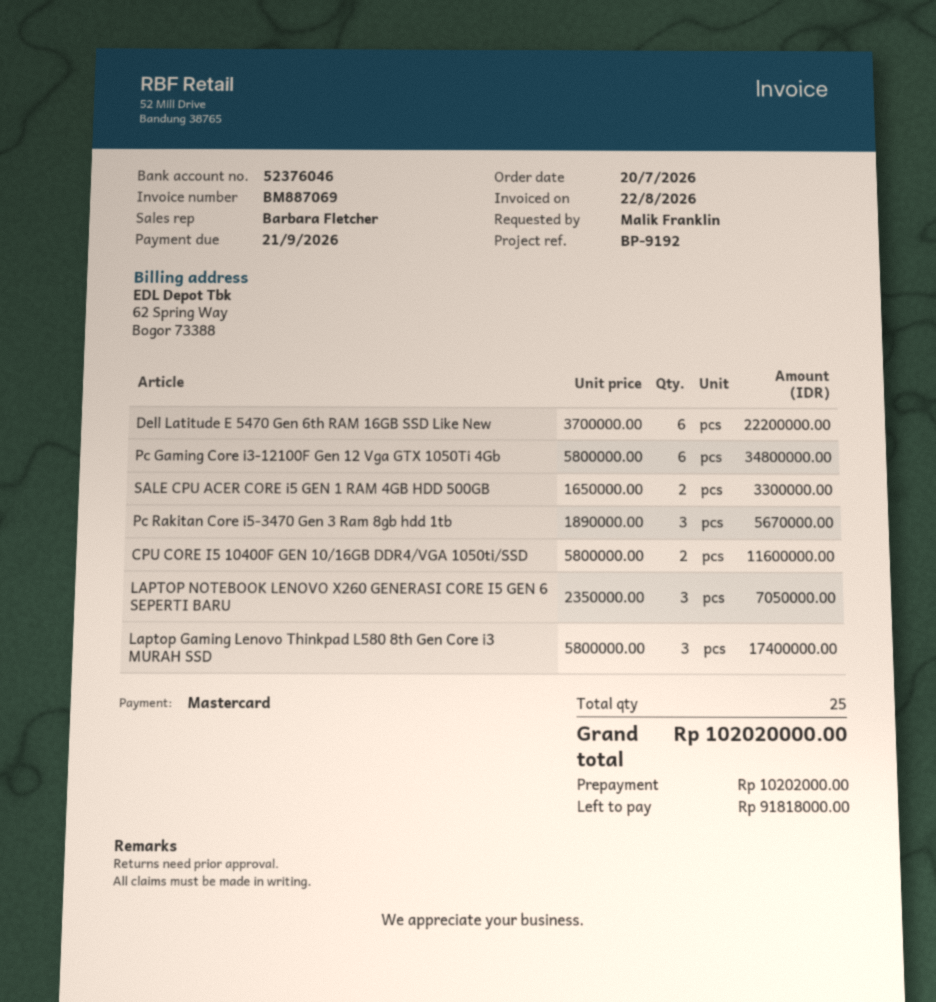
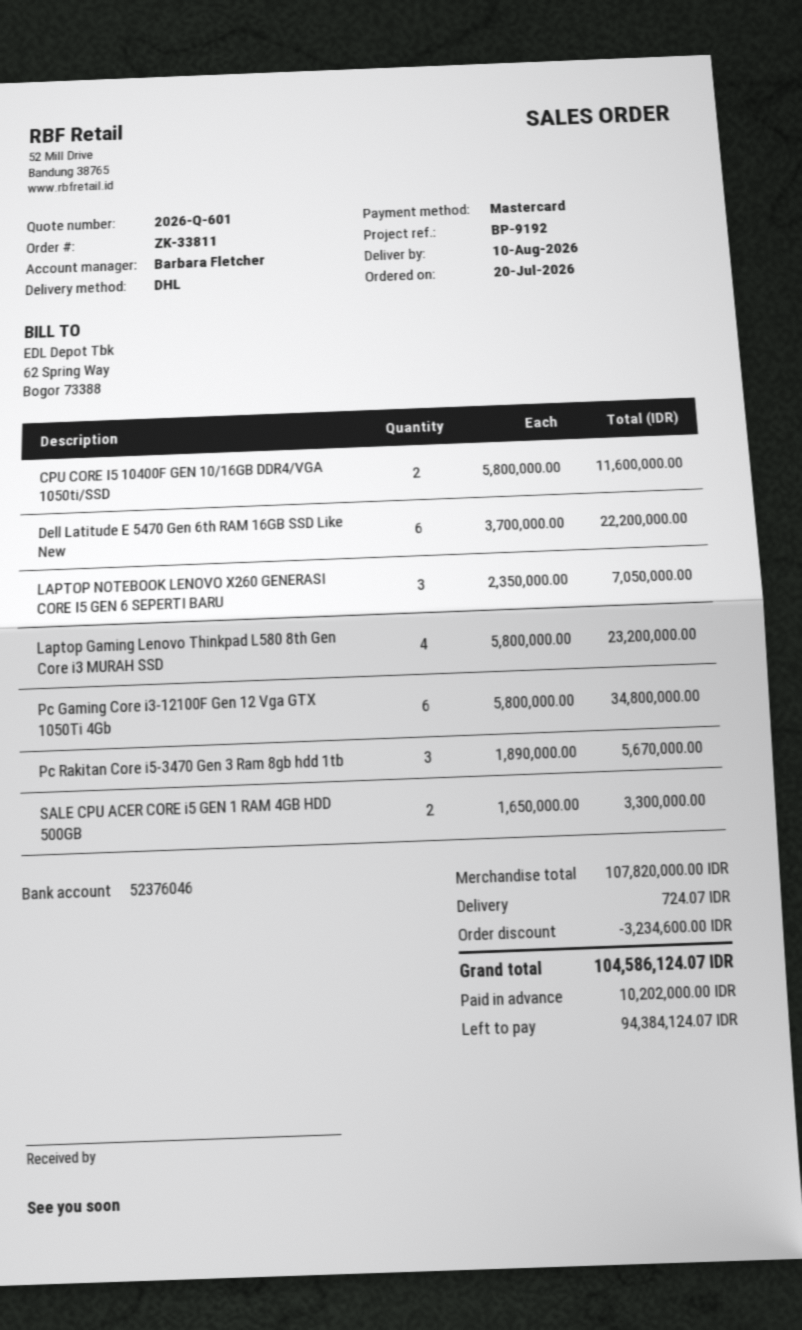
Laptop Gaming Lenovo Thinkpad L580 8th Gen Core i3 MURAH SSD: 3 x 5800000.00 = 17400000.00 -> 4 x 5800000.00 = 23200000.00
discount: none -> 3234600.00
shipping: none -> 724.07
total: 102020000.00 -> 104586124.07
balance: 91818000.00 -> 94384124.07

